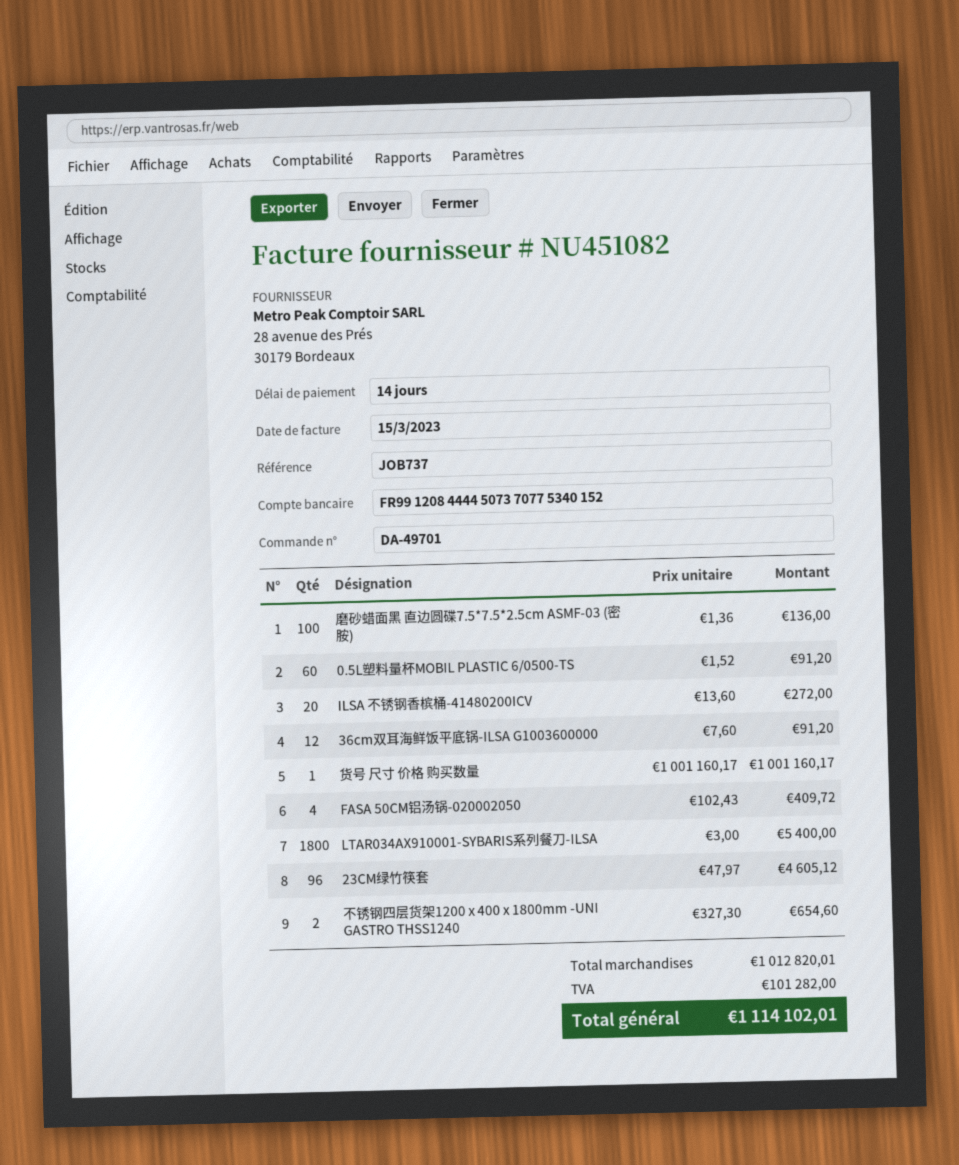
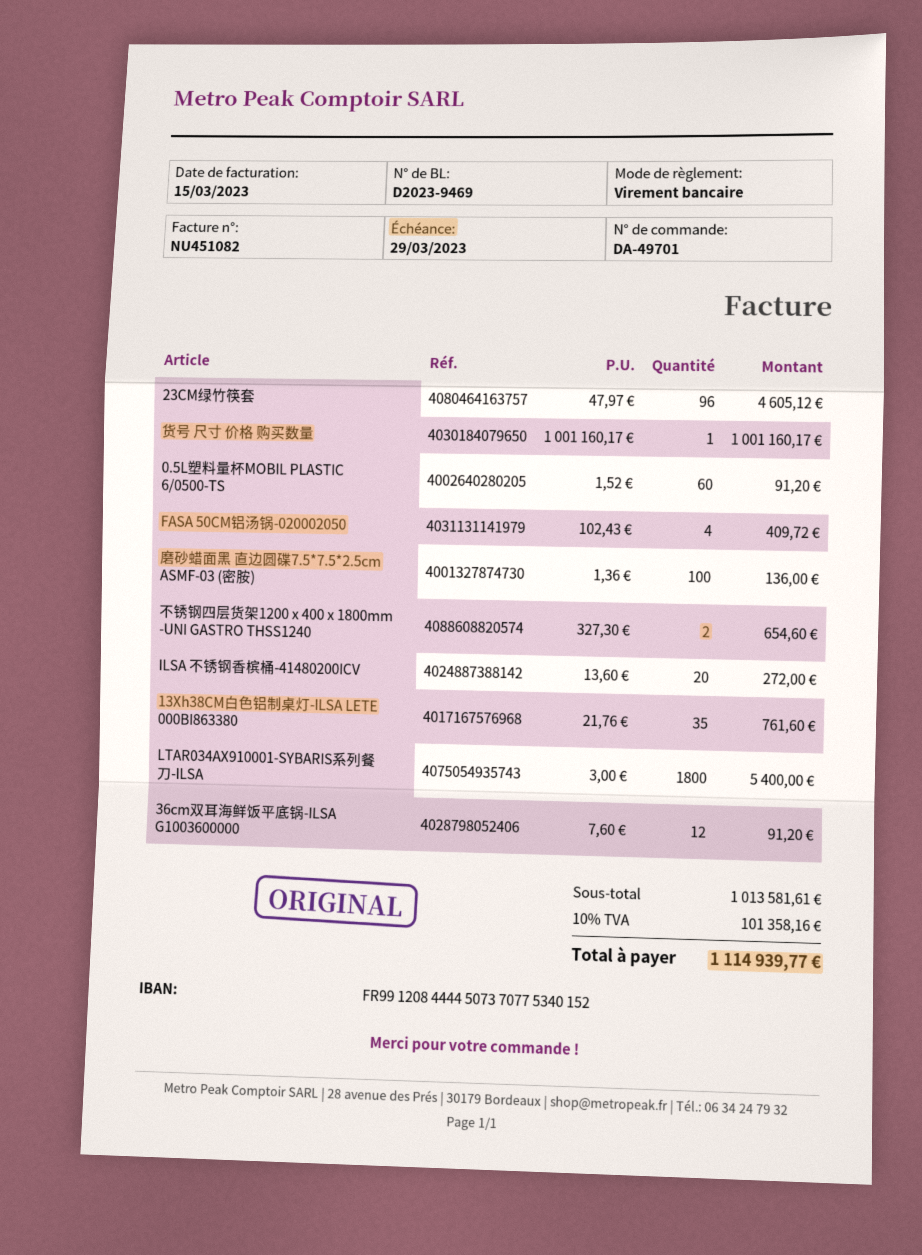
13Xh38CM白色铝制桌灯-ILSA LETE 000BI863380: none -> 35 x 21.76 = 761.60
subtotal: 1012820.01 -> 1013581.61
tax: 101282.00 -> 101358.16
total: 1114102.01 -> 1114939.77

